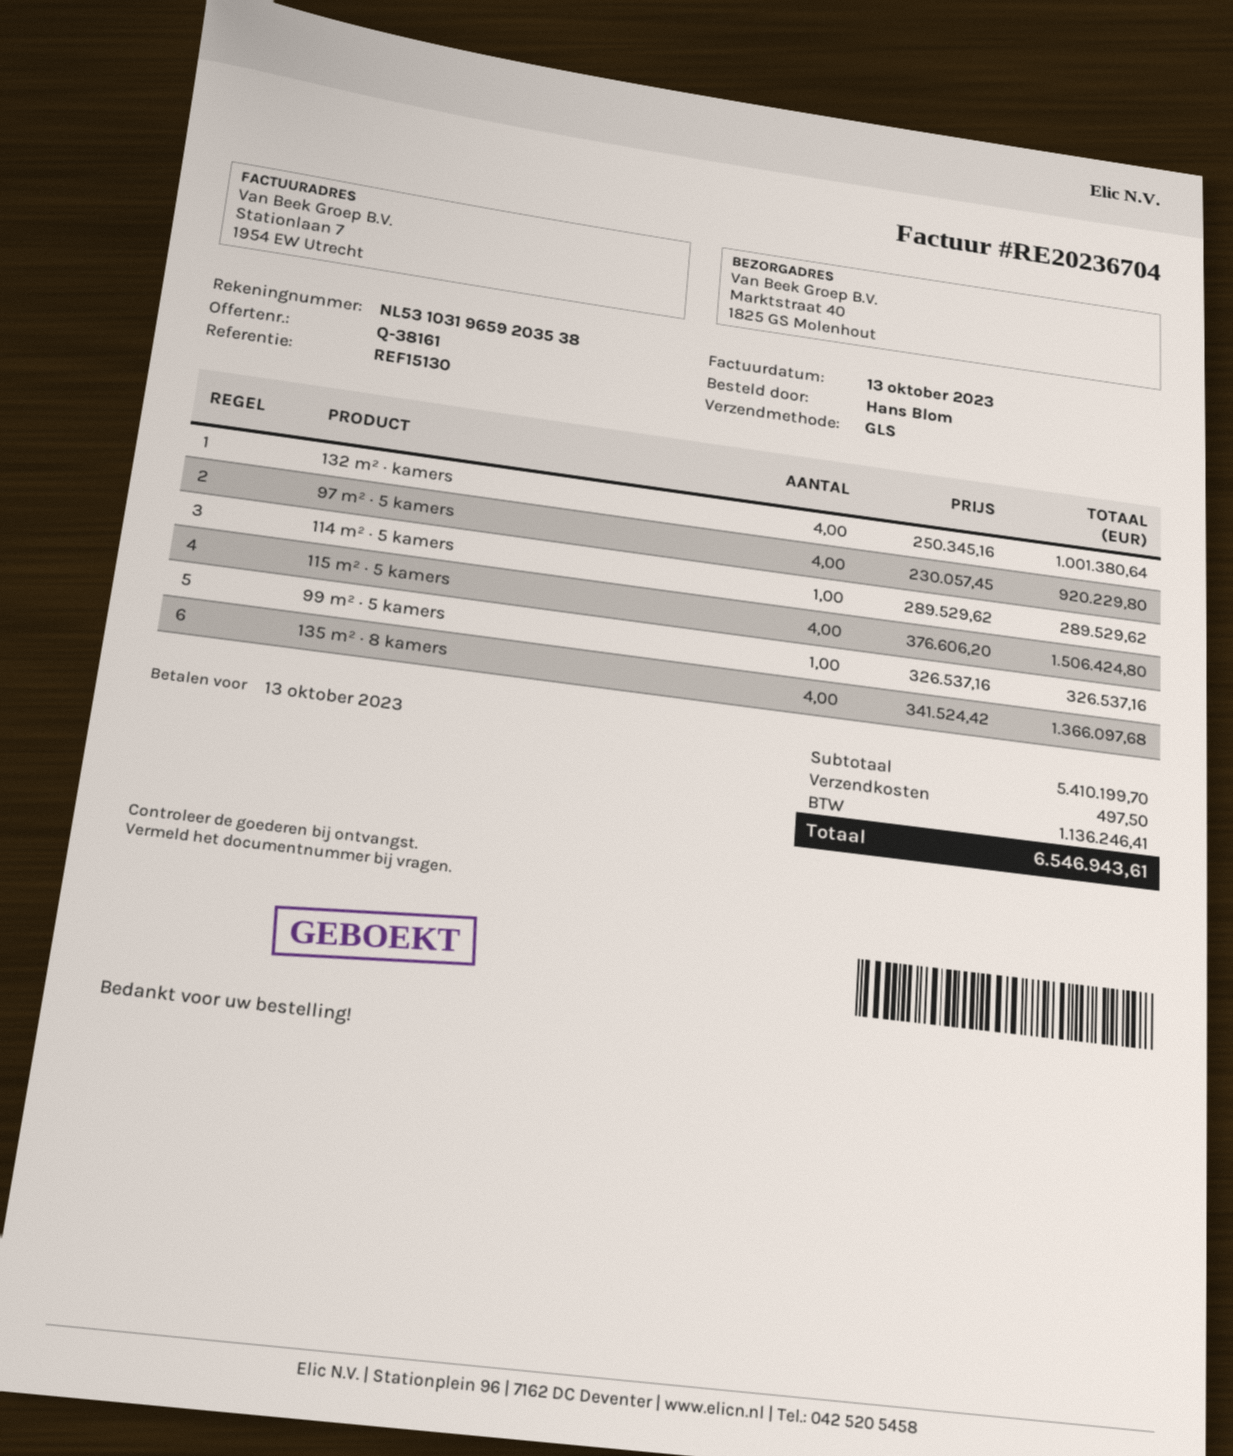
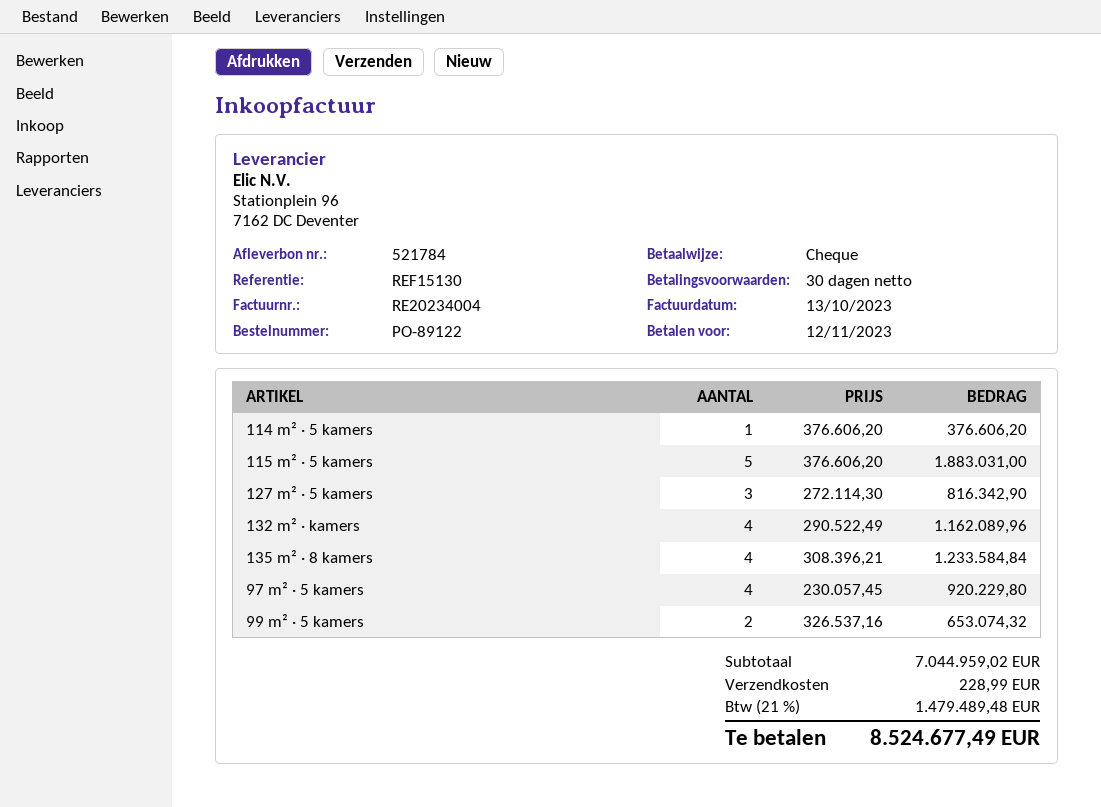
invoice number: RE20236704 -> RE20234004
due date: 2023-10-13 -> 2023-11-12
132 m² · kamers: 4 x 250345.16 = 1001380.64 -> 4 x 290522.49 = 1162089.96
114 m² · 5 kamers: 1 x 289529.62 = 289529.62 -> 1 x 376606.20 = 376606.20
115 m² · 5 kamers: 4 x 376606.20 = 1506424.80 -> 5 x 376606.20 = 1883031.00
99 m² · 5 kamers: 1 x 326537.16 = 326537.16 -> 2 x 326537.16 = 653074.32
135 m² · 8 kamers: 4 x 341524.42 = 1366097.68 -> 4 x 308396.21 = 1233584.84
127 m² · 5 kamers: none -> 3 x 272114.30 = 816342.90
subtotal: 5410199.70 -> 7044959.02
shipping: 497.50 -> 228.99
tax: 1136246.41 -> 1479489.48
total: 6546943.61 -> 8524677.49

